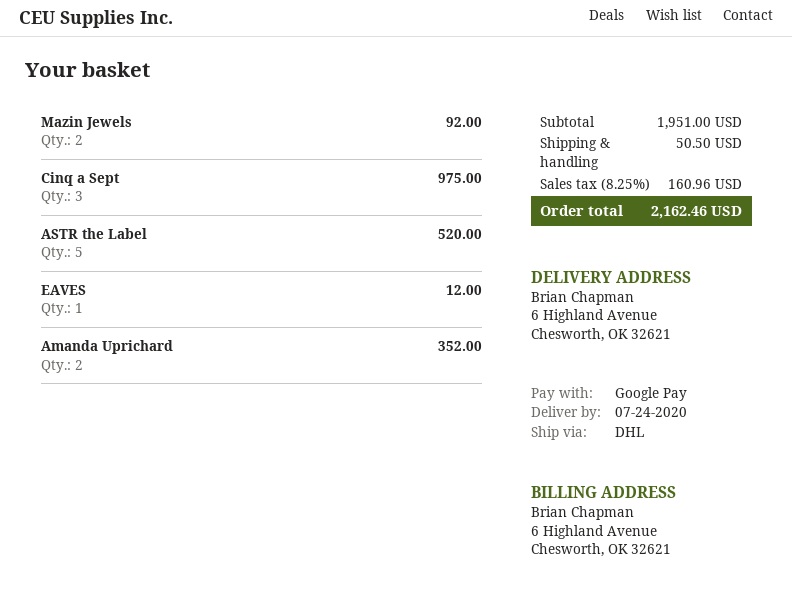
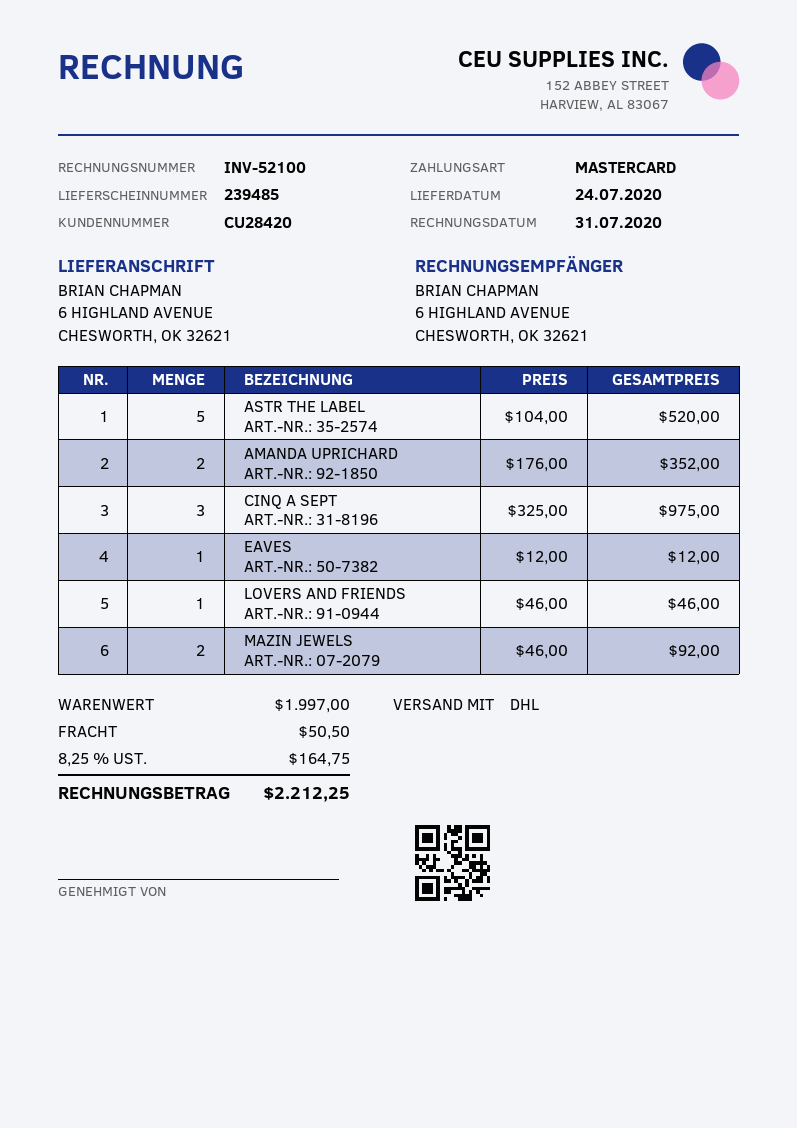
payment method: Google Pay -> Mastercard
LOVERS AND FRIENDS: none -> 1 for 46.00
subtotal: 1951.00 -> 1997.00
tax: 8.25% = 160.96 -> 8.25% = 164.75
total: 2162.46 -> 2212.25

